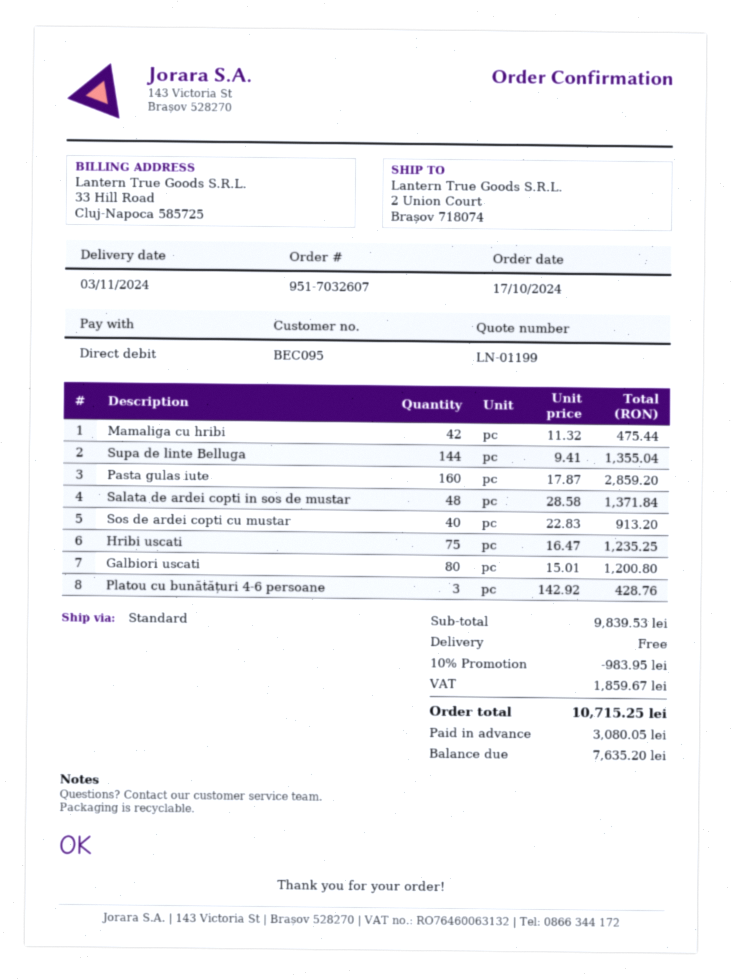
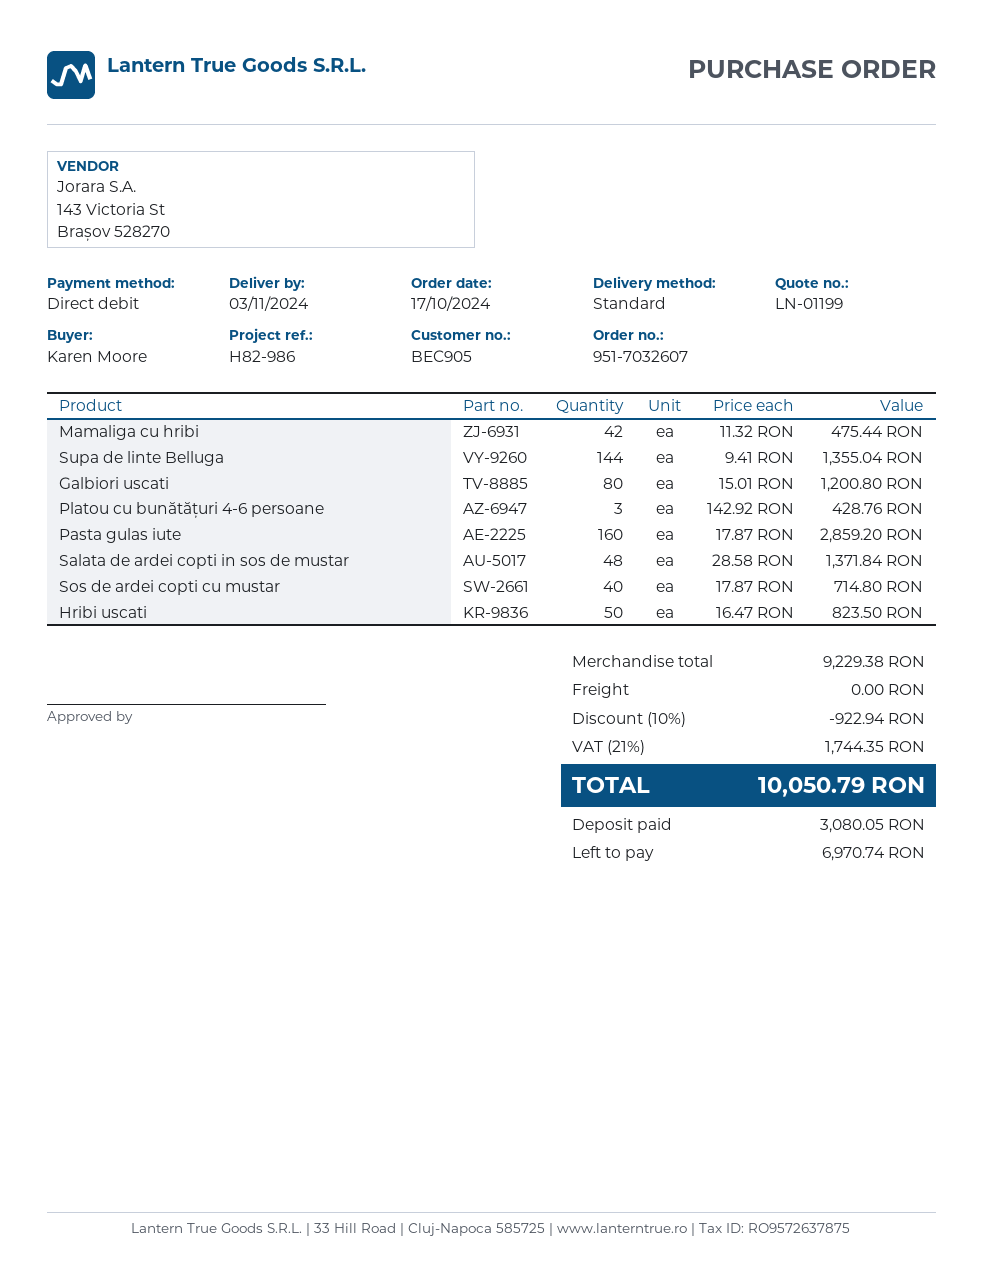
customer number: BEC095 -> BEC905
Sos de ardei copti cu mustar: 40 x 22.83 = 913.20 -> 40 x 17.87 = 714.80
Hribi uscati: 75 x 16.47 = 1235.25 -> 50 x 16.47 = 823.50
subtotal: 9839.53 -> 9229.38
discount: 10% = 983.95 -> 10% = 922.94
tax: 1859.67 -> 1744.35
total: 10715.25 -> 10050.79
balance: 7635.20 -> 6970.74

